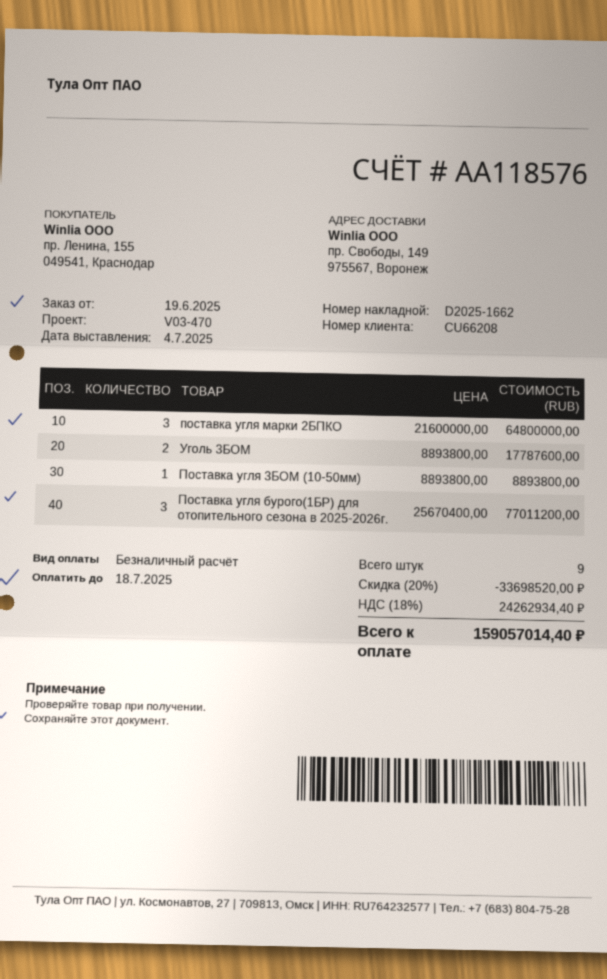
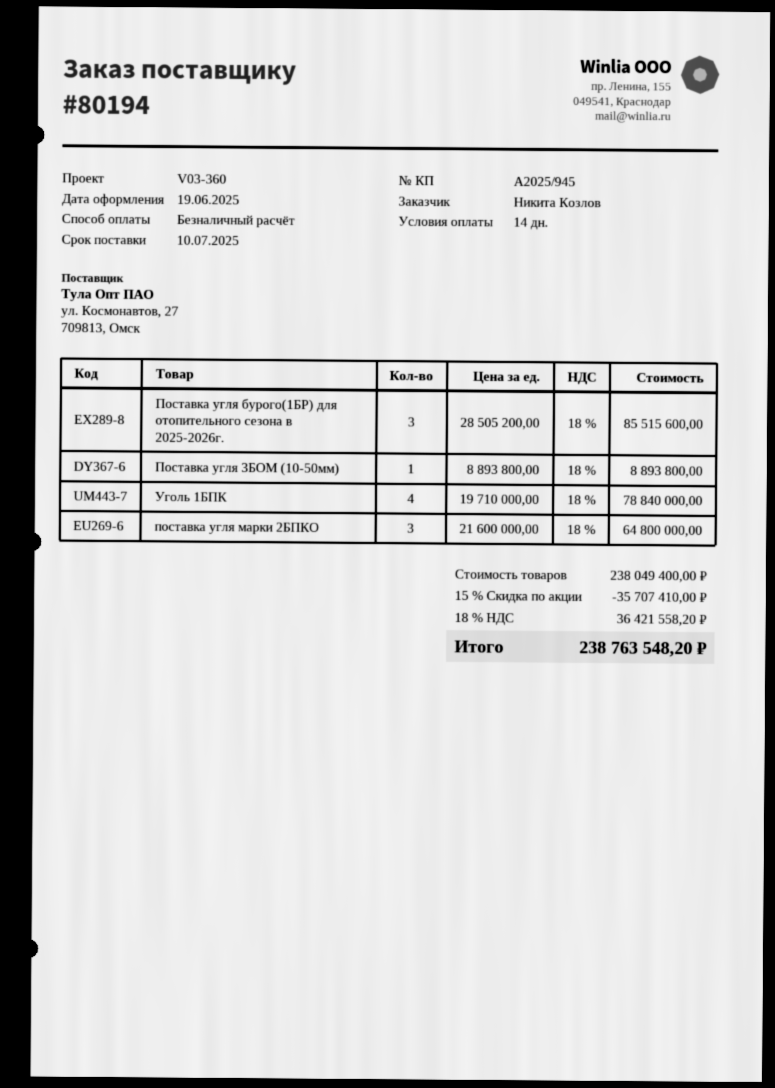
reference: V03-470 -> V03-360
Уголь 3БОМ: 2 x 8893800.00 = 17787600.00 -> none
Поставка угля бурого(1БР) для отопительного сезона в 2025-2026г.: 3 x 25670400.00 = 77011200.00 -> 3 x 28505200.00 = 85515600.00
Уголь 1БПК: none -> 4 x 19710000.00 = 78840000.00
discount: 20% = 33698520.00 -> 15% = 35707410.00
tax: 18% = 24262934.40 -> 18% = 36421558.20
total: 159057014.40 -> 238763548.20

